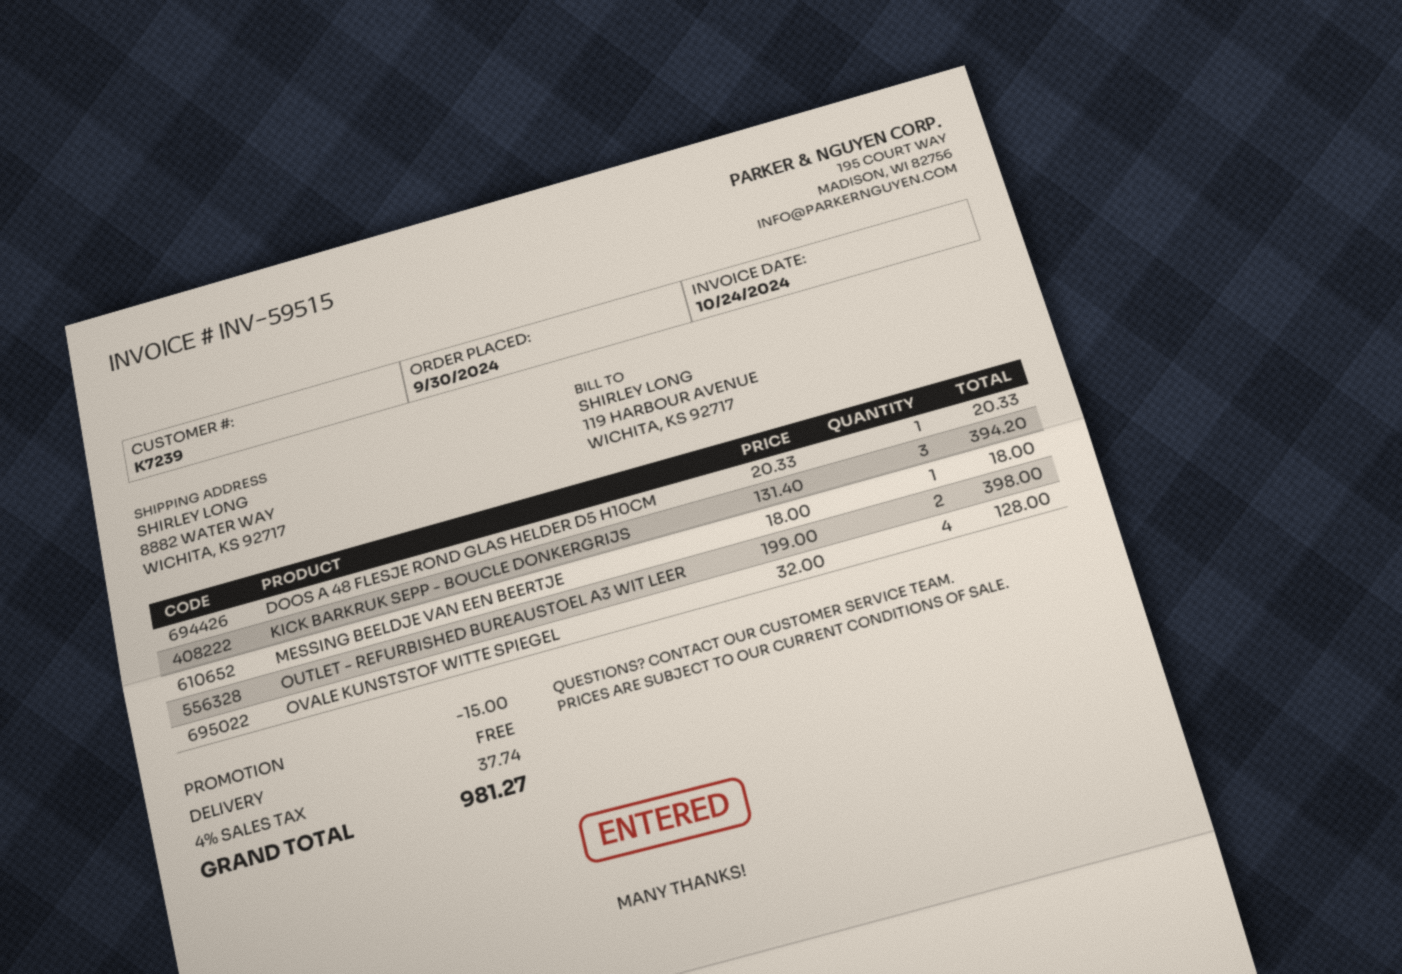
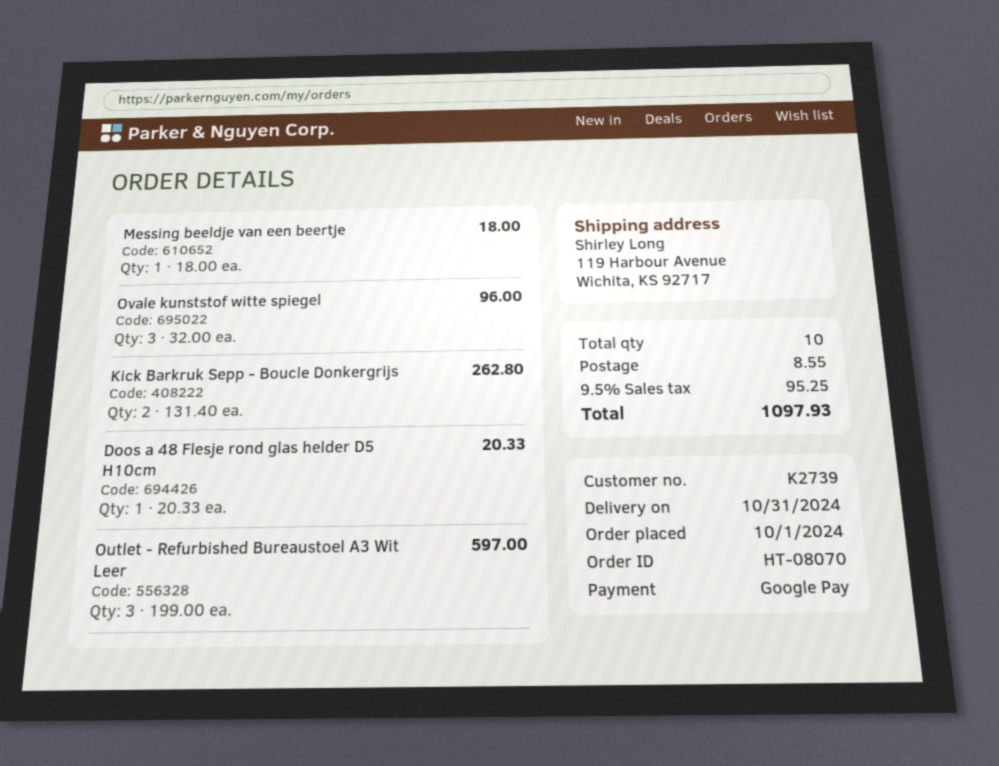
order date: 2024-09-30 -> 2024-10-01
customer number: K7239 -> K2739
ship to: 8882 WATER WAY, WICHITA, KS 92717 -> 119 Harbour Avenue, Wichita, KS 92717
KICK BARKRUK SEPP - BOUCLE DONKERGRIJS: 3 x 131.40 = 394.20 -> 2 x 131.40 = 262.80
OUTLET - REFURBISHED BUREAUSTOEL A3 WIT LEER: 2 x 199.00 = 398.00 -> 3 x 199.00 = 597.00
OVALE KUNSTSTOF WITTE SPIEGEL: 4 x 32.00 = 128.00 -> 3 x 32.00 = 96.00
discount: 15.00 -> none
shipping: 0.00 -> 8.55
tax: 4% = 37.74 -> 9.5% = 95.25
total: 981.27 -> 1097.93

